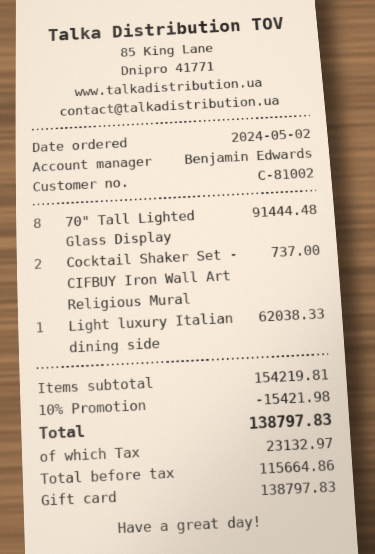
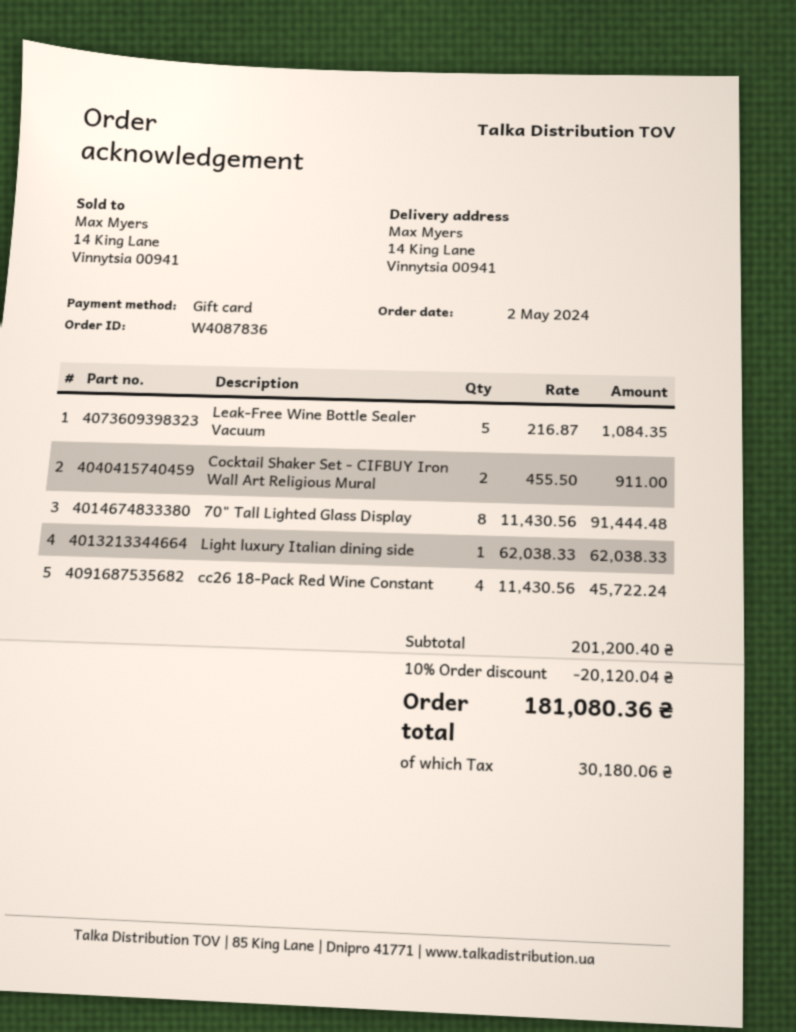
Cocktail Shaker Set - CIFBUY Iron Wall Art Religious Mural: 2 for 737.00 -> 2 for 911.00
Leak-Free Wine Bottle Sealer Vacuum: none -> 5 for 1084.35
cc26 18-Pack Red Wine Constant: none -> 4 for 45722.24
subtotal: 154219.81 -> 201200.40
discount: 10% = 15421.98 -> 10% = 20120.04
tax: 23132.97 -> 30180.06
total: 138797.83 -> 181080.36

